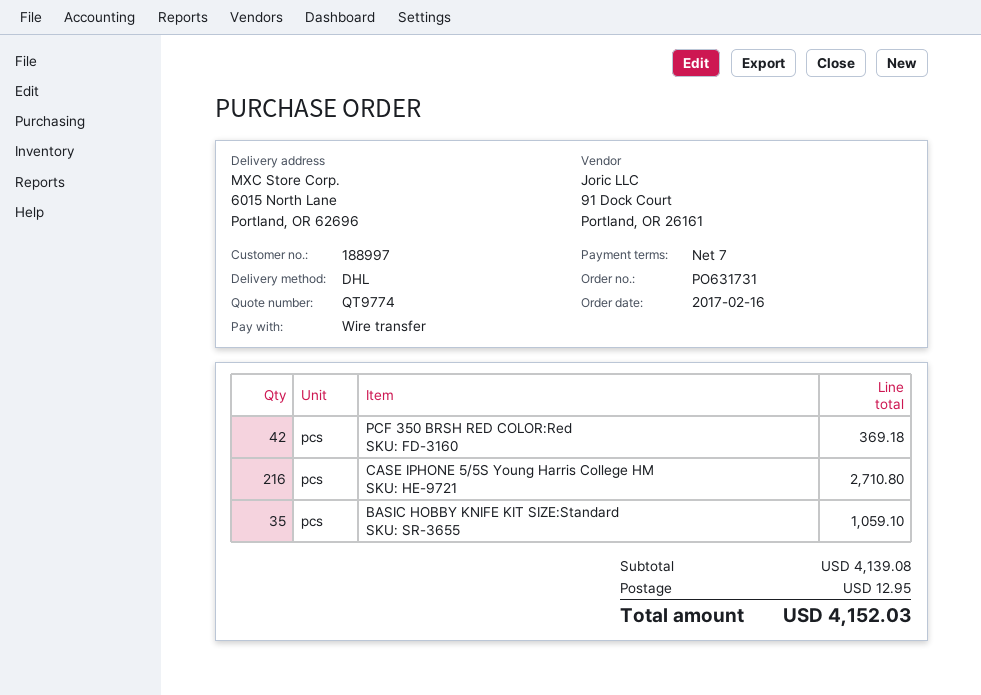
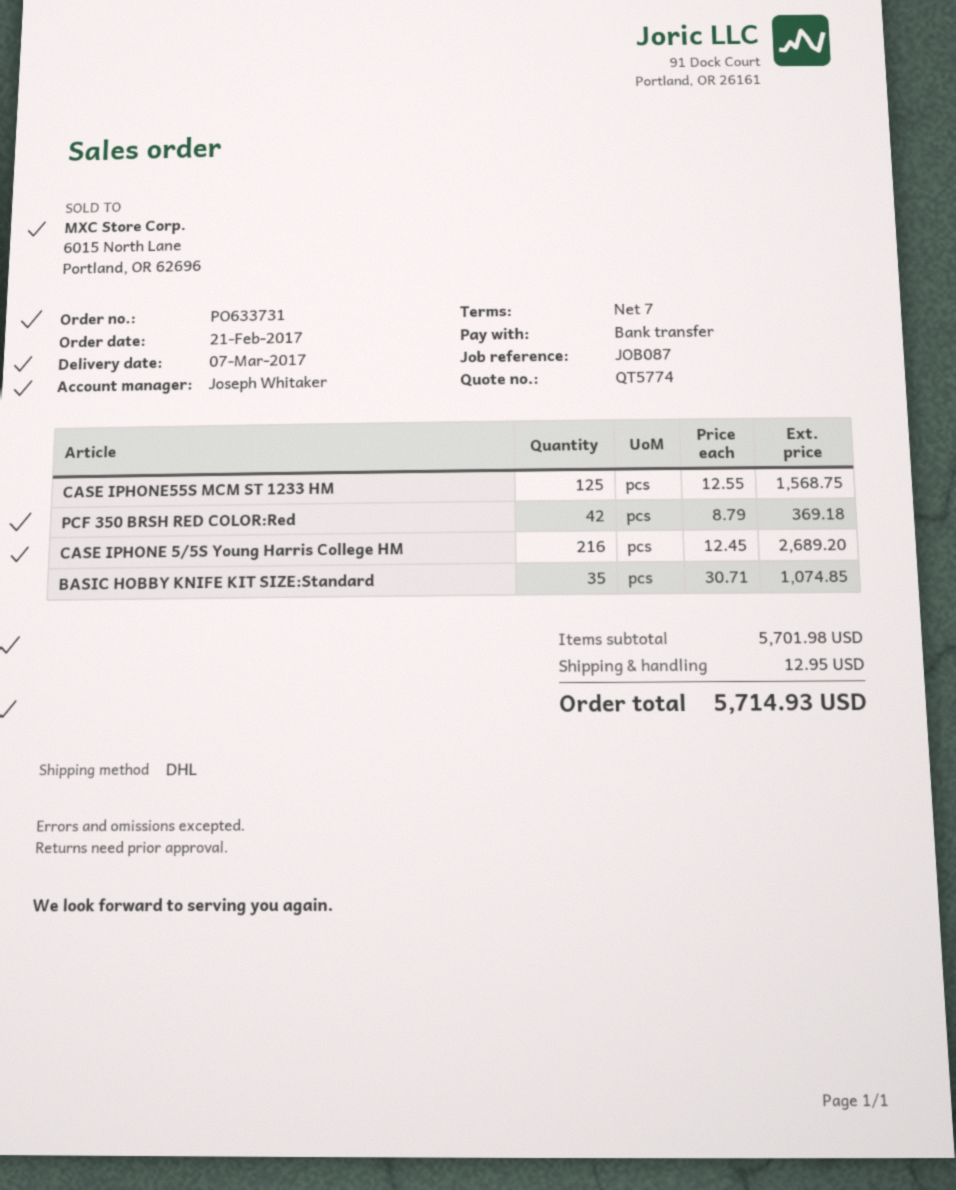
quote number: QT9774 -> QT5774
order number: PO631731 -> PO633731
order date: 2017-02-16 -> 2017-02-21
CASE IPHONE 5/5S Young Harris College HM: 216 for 2710.80 -> 216 for 2689.20
BASIC HOBBY KNIFE KIT SIZE:Standard: 35 for 1059.10 -> 35 for 1074.85
CASE IPHONE55S MCM ST 1233 HM: none -> 125 for 1568.75
subtotal: 4139.08 -> 5701.98
total: 4152.03 -> 5714.93

